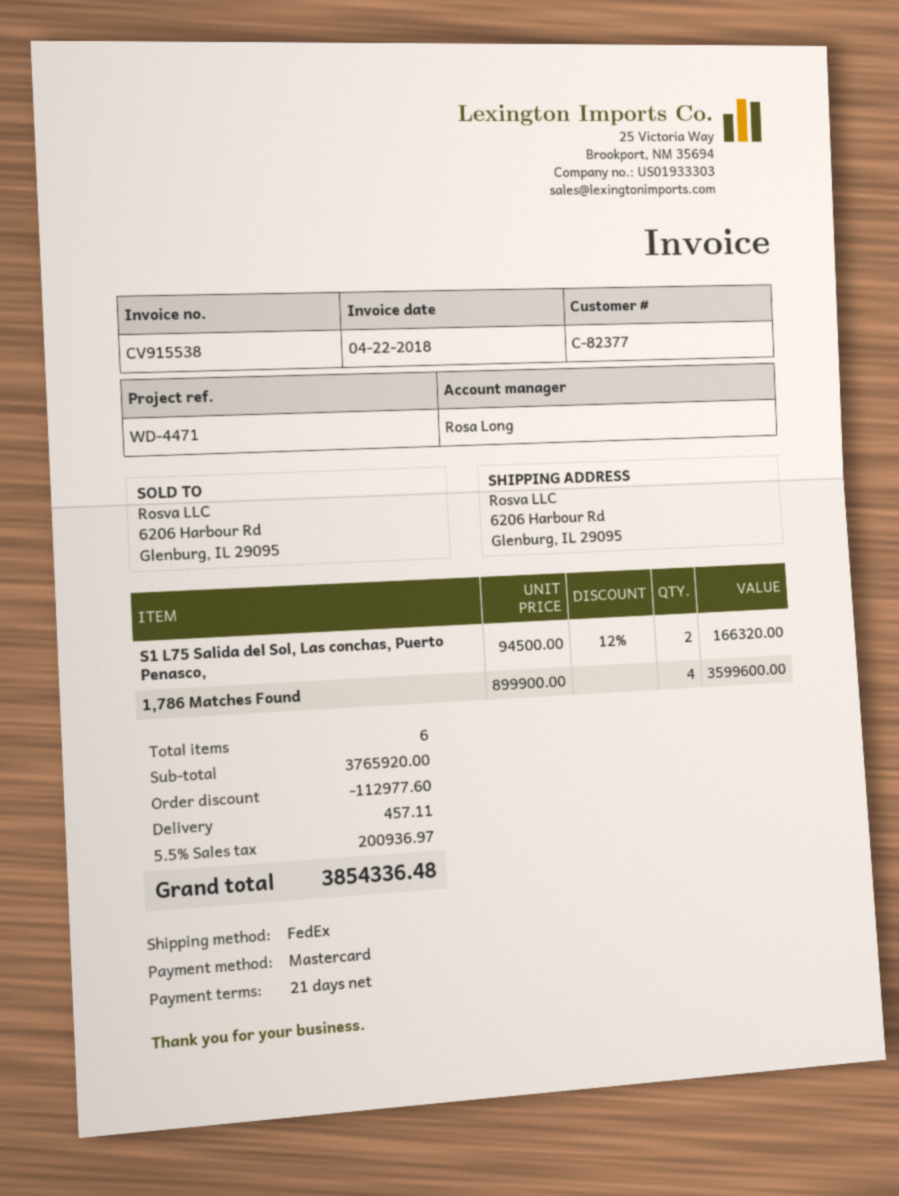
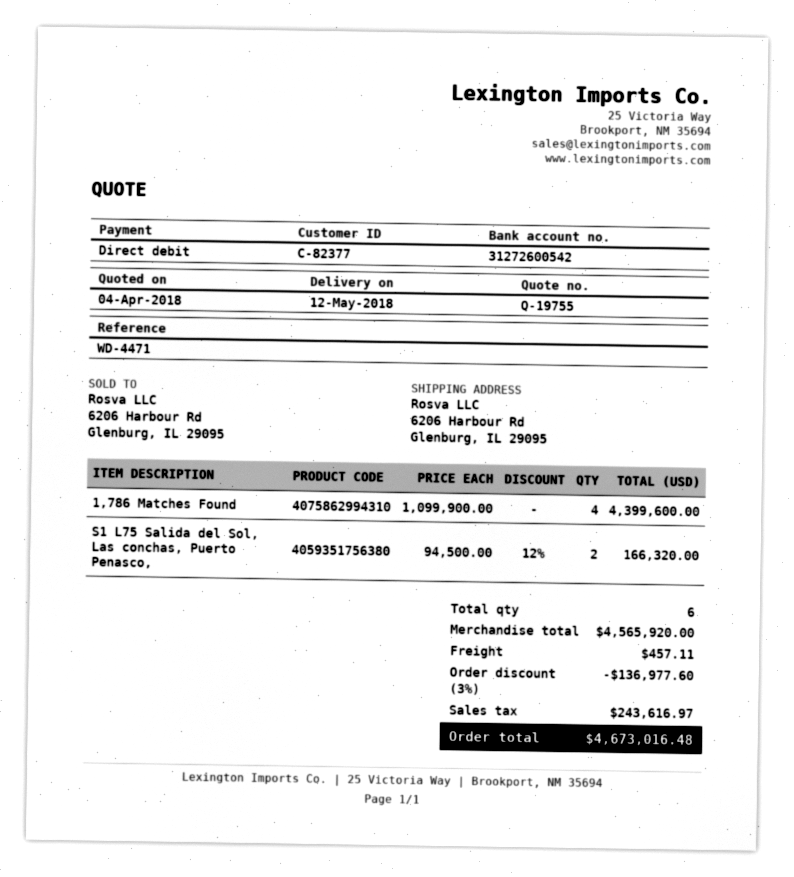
payment method: Mastercard -> direct debit
1,786 Matches Found: 4 x 899900.00 = 3599600.00 -> 4 x 1099900.00 = 4399600.00
subtotal: 3765920.00 -> 4565920.00
discount: 112977.60 -> 136977.60
tax: 200936.97 -> 243616.97
total: 3854336.48 -> 4673016.48

